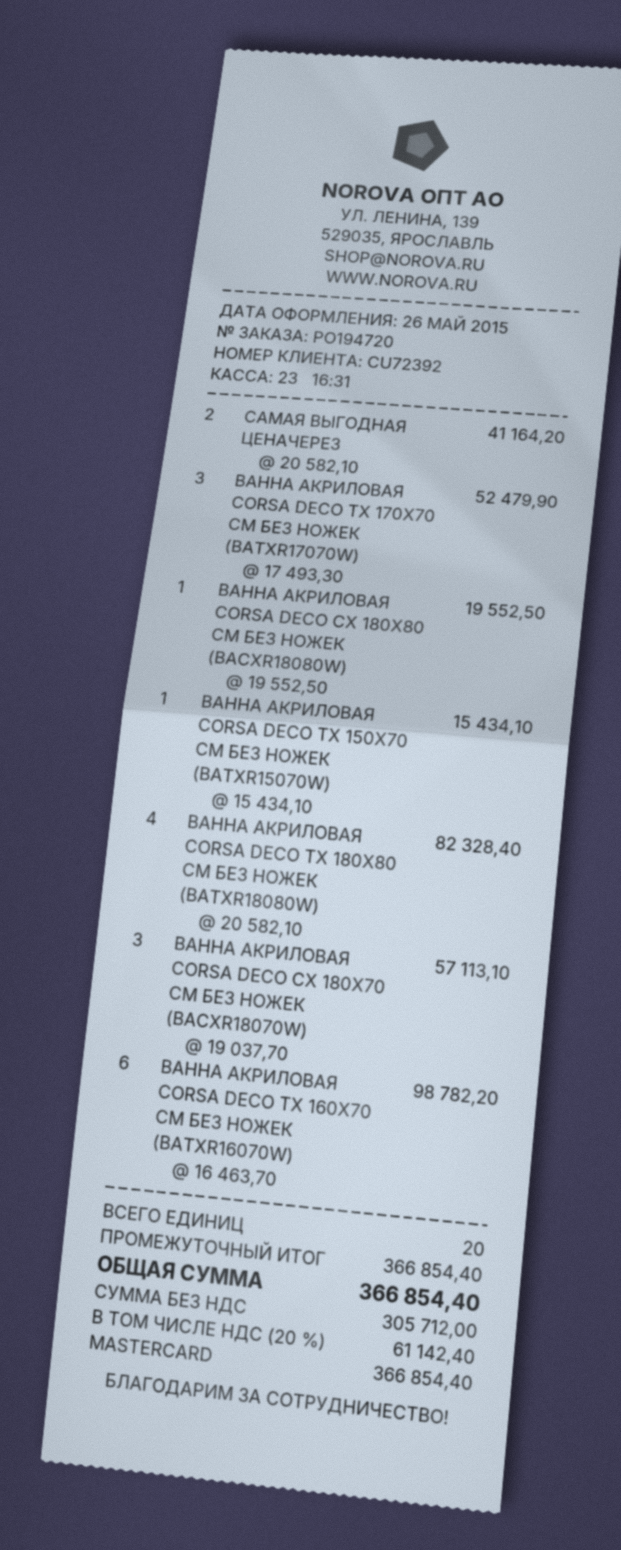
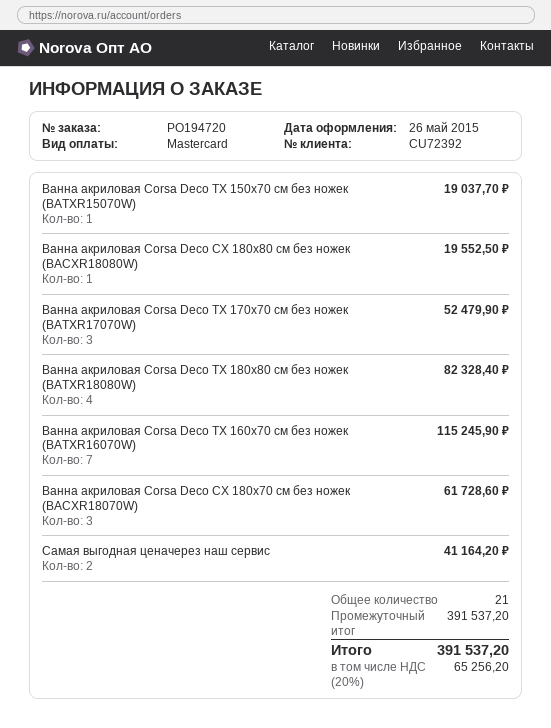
ВАННА АКРИЛОВАЯ CORSA DECO TX 150Х70 СМ БЕЗ НОЖЕК (BATXR15070W): 1 for 15434.10 -> 1 for 19037.70
ВАННА АКРИЛОВАЯ CORSA DECO CX 180Х70 СМ БЕЗ НОЖЕК (BACXR18070W): 3 for 57113.10 -> 3 for 61728.60
ВАННА АКРИЛОВАЯ CORSA DECO TX 160Х70 СМ БЕЗ НОЖЕК (BATXR16070W): 6 for 98782.20 -> 7 for 115245.90
total quantity: 20 -> 21
subtotal: 366854.40 -> 391537.20
tax: 20% = 61142.40 -> 20% = 65256.20
total: 366854.40 -> 391537.20

